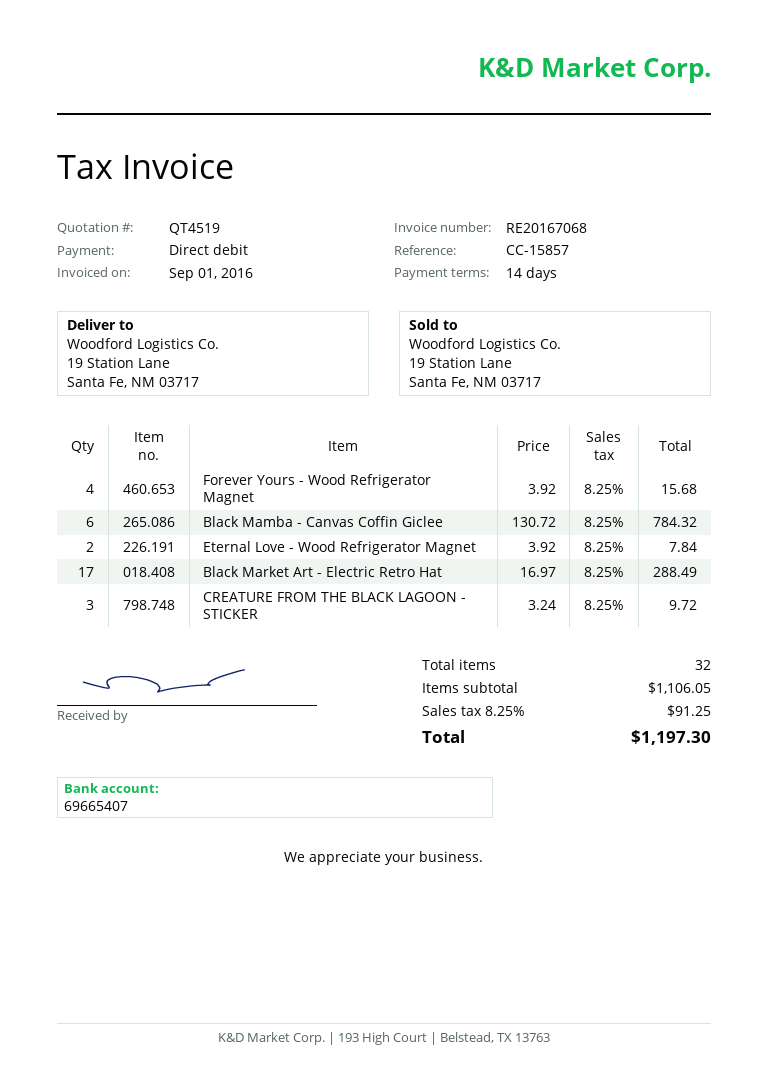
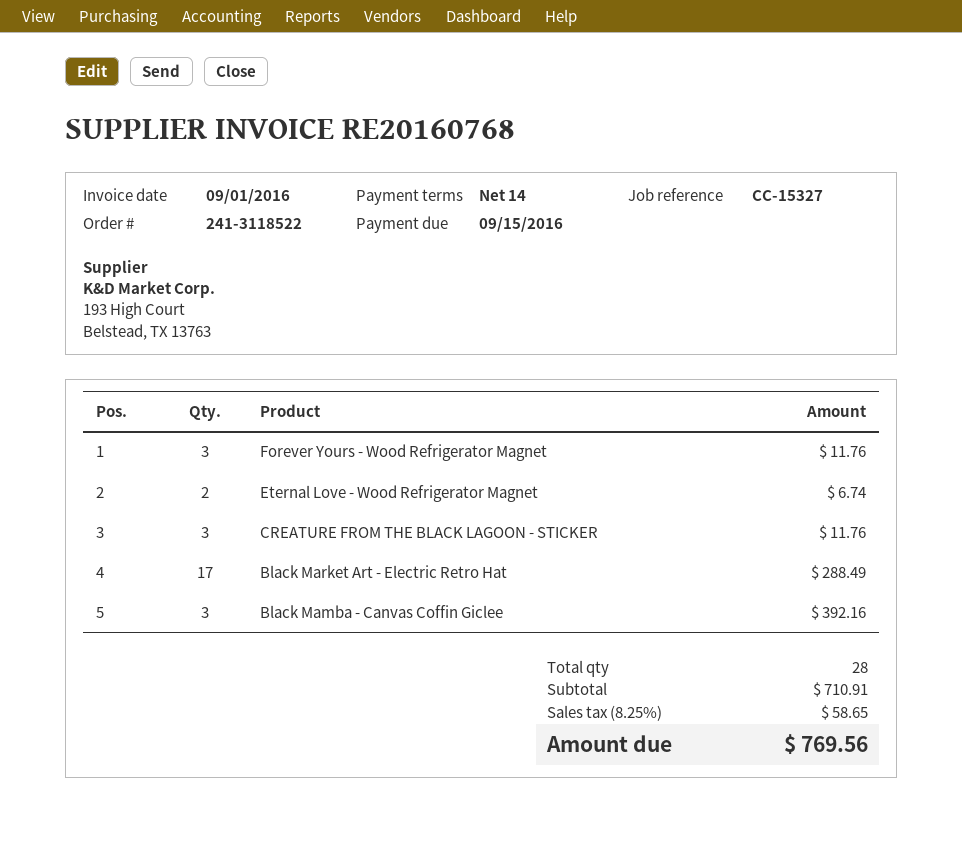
invoice number: RE20167068 -> RE20160768
reference: CC-15857 -> CC-15327
Forever Yours - Wood Refrigerator Magnet: 4 for 15.68 -> 3 for 11.76
Black Mamba - Canvas Coffin Giclee: 6 for 784.32 -> 3 for 392.16
Eternal Love - Wood Refrigerator Magnet: 2 for 7.84 -> 2 for 6.74
CREATURE FROM THE BLACK LAGOON - STICKER: 3 for 9.72 -> 3 for 11.76
total quantity: 32 -> 28
subtotal: 1106.05 -> 710.91
tax: 8.25% = 91.25 -> 8.25% = 58.65
total: 1197.30 -> 769.56

